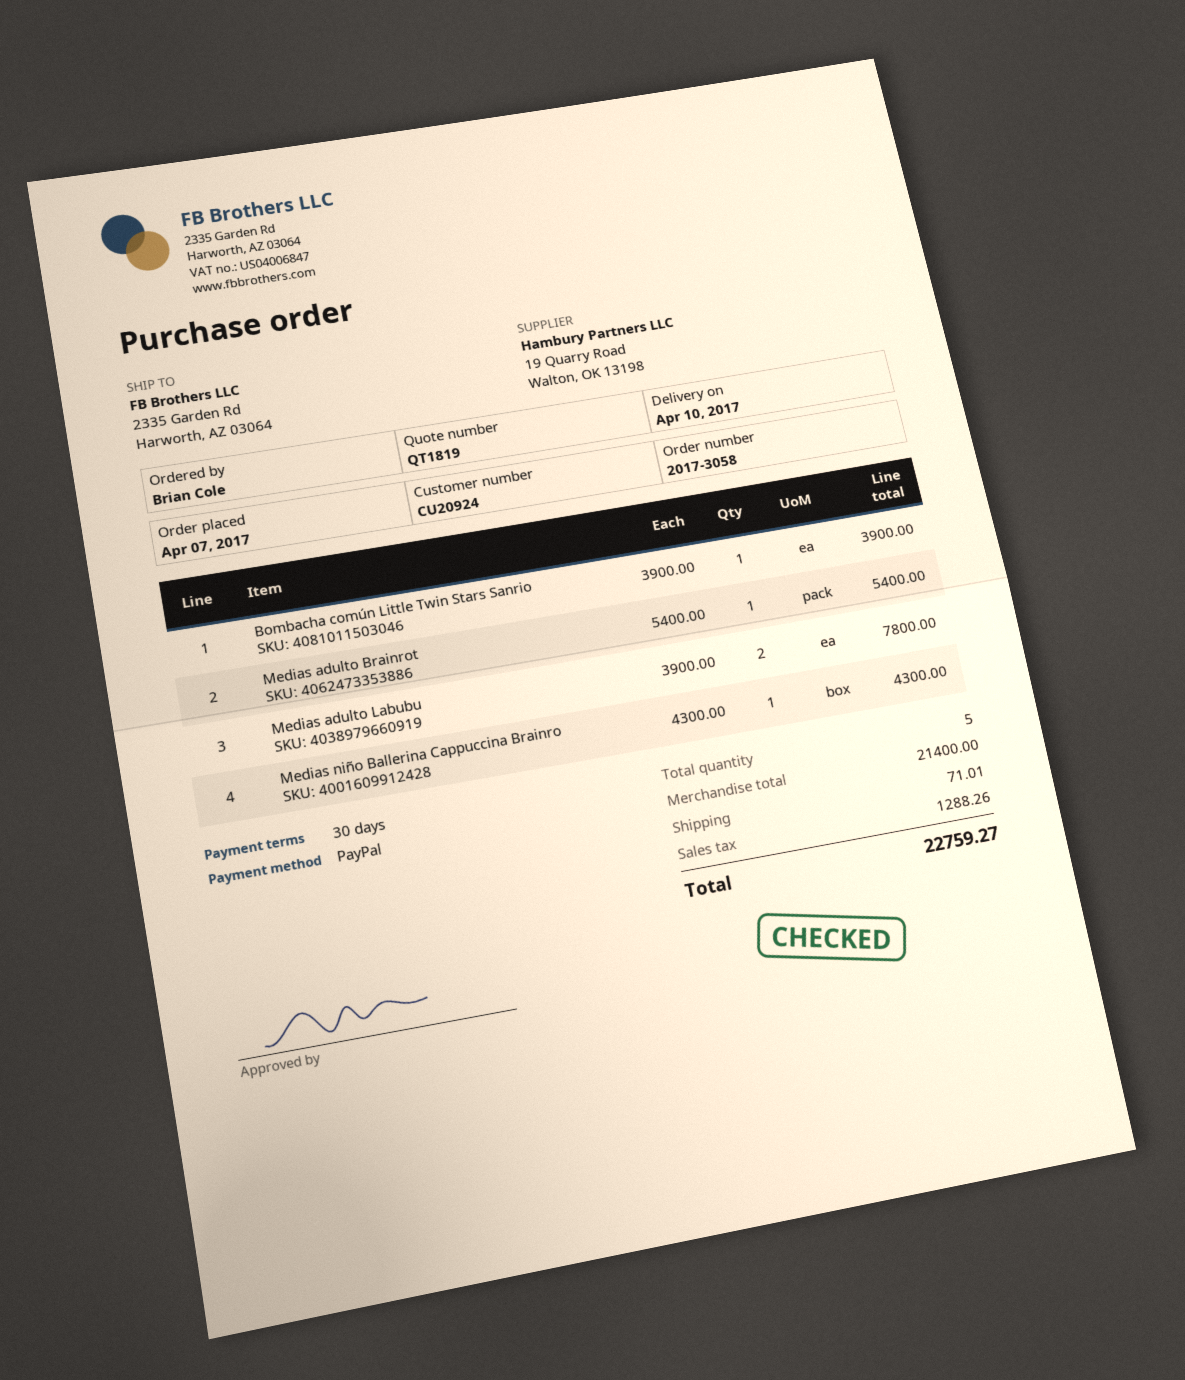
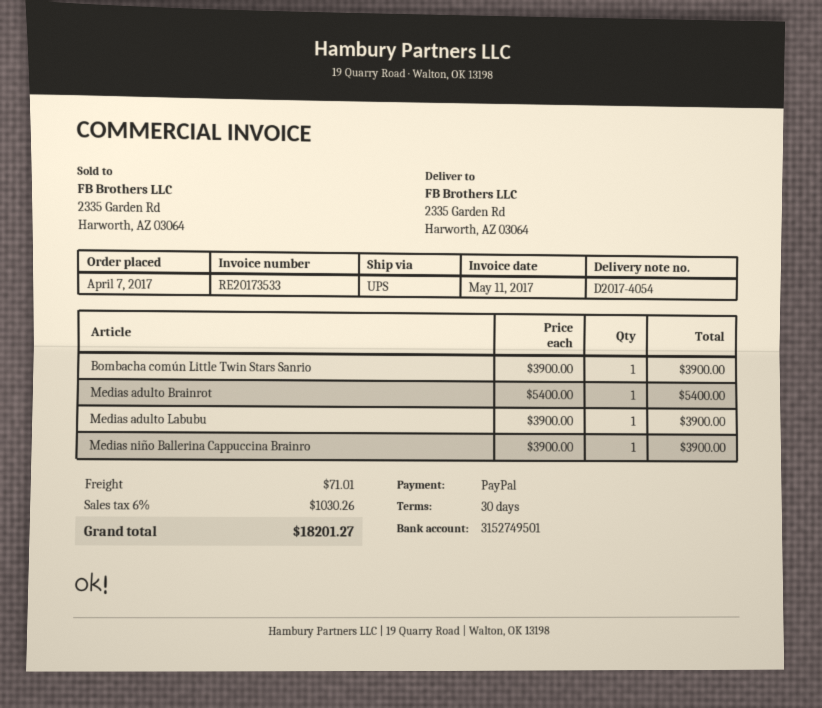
Medias adulto Labubu: 2 x 3900.00 = 7800.00 -> 1 x 3900.00 = 3900.00
Medias niño Ballerina Cappuccina Brainro: 1 x 4300.00 = 4300.00 -> 1 x 3900.00 = 3900.00
tax: 1288.26 -> 1030.26
total: 22759.27 -> 18201.27

